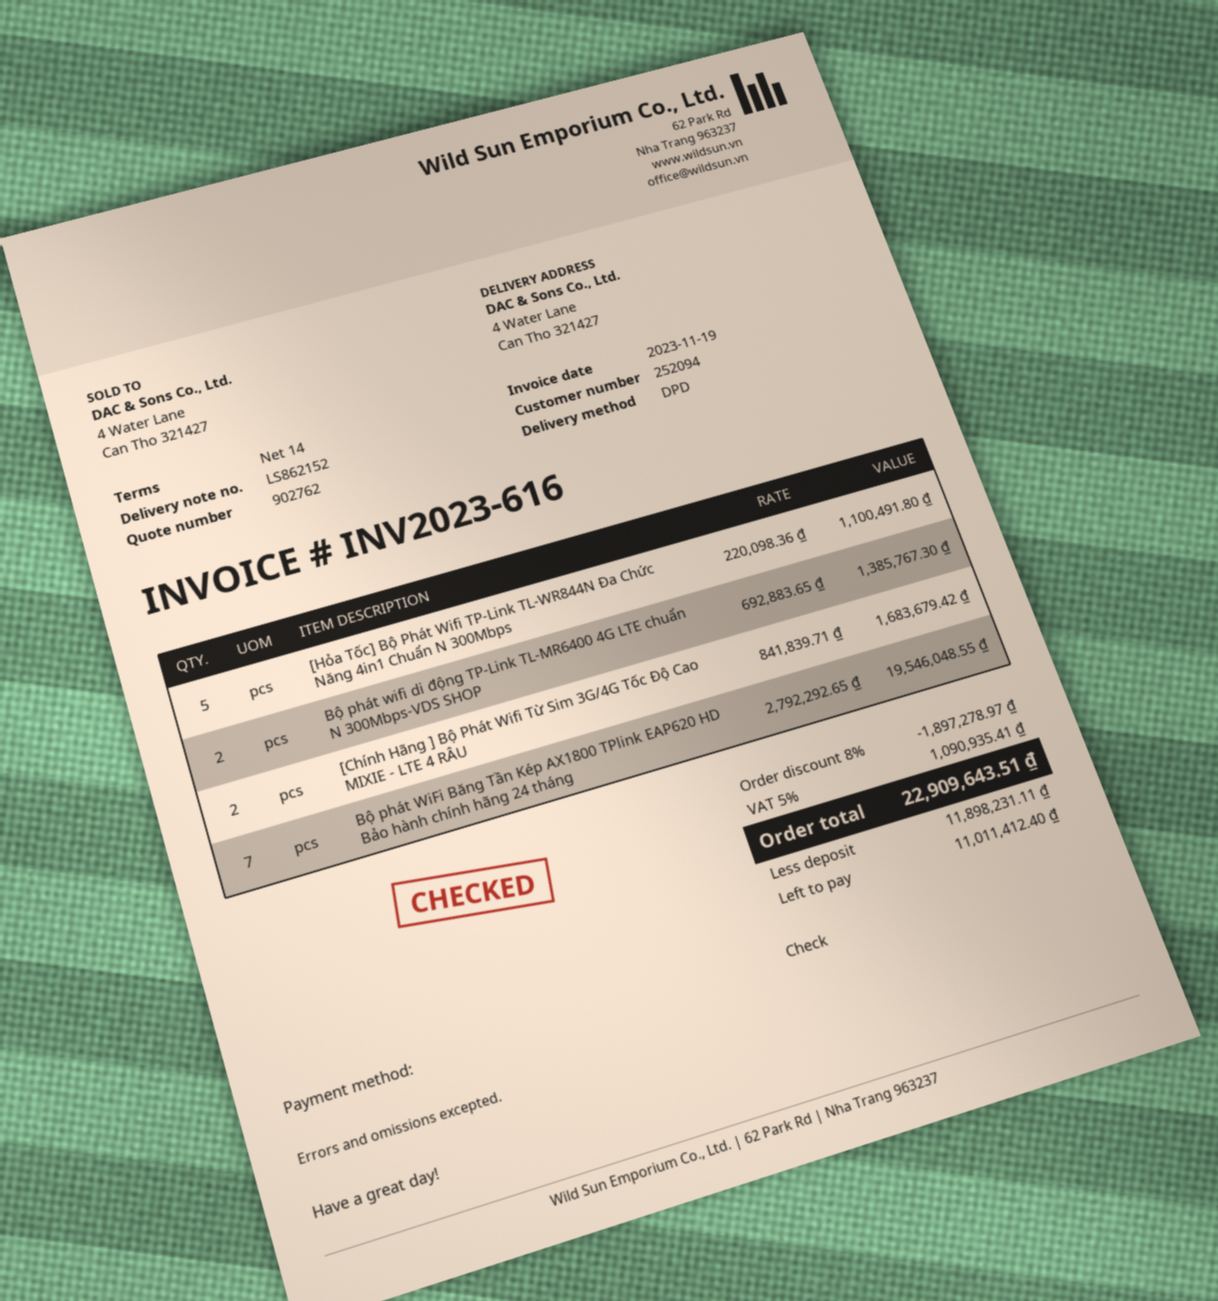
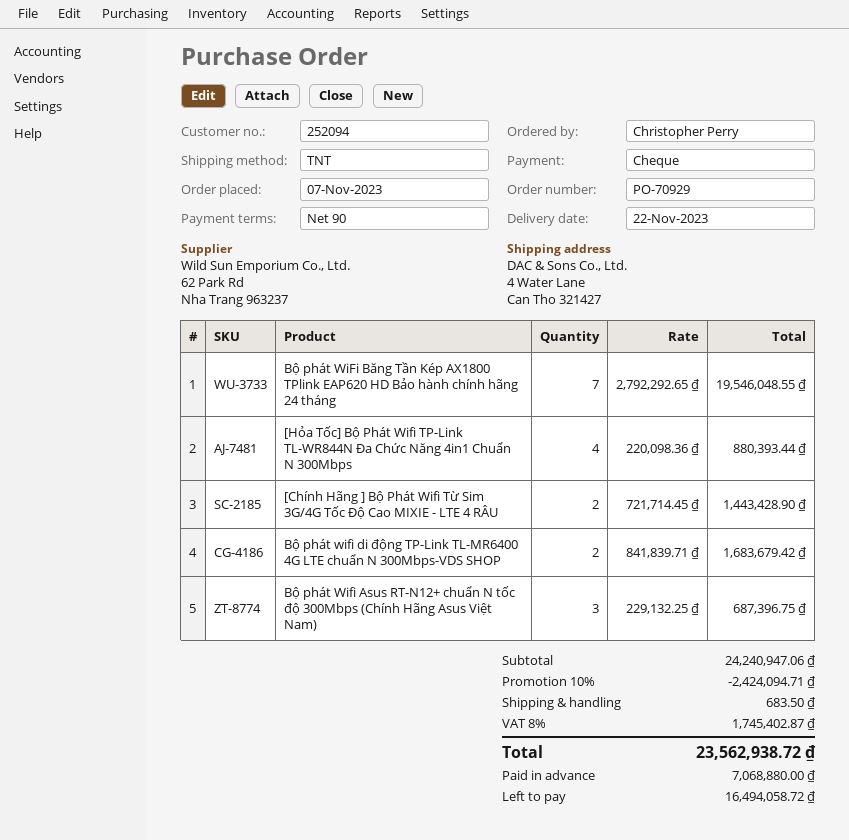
payment terms: 14 days -> 90 days
shipping method: DPD -> TNT
[Hỏa Tốc] Bộ Phát Wifi TP-Link TL-WR844N Đa Chức Năng 4in1 Chuẩn N 300Mbps: 5 x 220098.36 = 1100491.80 -> 4 x 220098.36 = 880393.44
Bộ phát wifi di động TP-Link TL-MR6400 4G LTE chuẩn N 300Mbps-VDS SHOP: 2 x 692883.65 = 1385767.30 -> 2 x 841839.71 = 1683679.42
[Chính Hãng ] Bộ Phát Wifi Từ Sim 3G/4G Tốc Độ Cao MIXIE - LTE 4 RÂU: 2 x 841839.71 = 1683679.42 -> 2 x 721714.45 = 1443428.90
Bộ phát Wifi Asus RT-N12+ chuẩn N tốc độ 300Mbps (Chính Hãng Asus Việt Nam): none -> 3 x 229132.25 = 687396.75
discount: 8% = 1897278.97 -> 10% = 2424094.71
shipping: none -> 683.50
tax: 5% = 1090935.41 -> 8% = 1745402.87
total: 22909643.51 -> 23562938.72
deposit: 11898231.11 -> 7068880.00
balance: 11011412.40 -> 16494058.72

